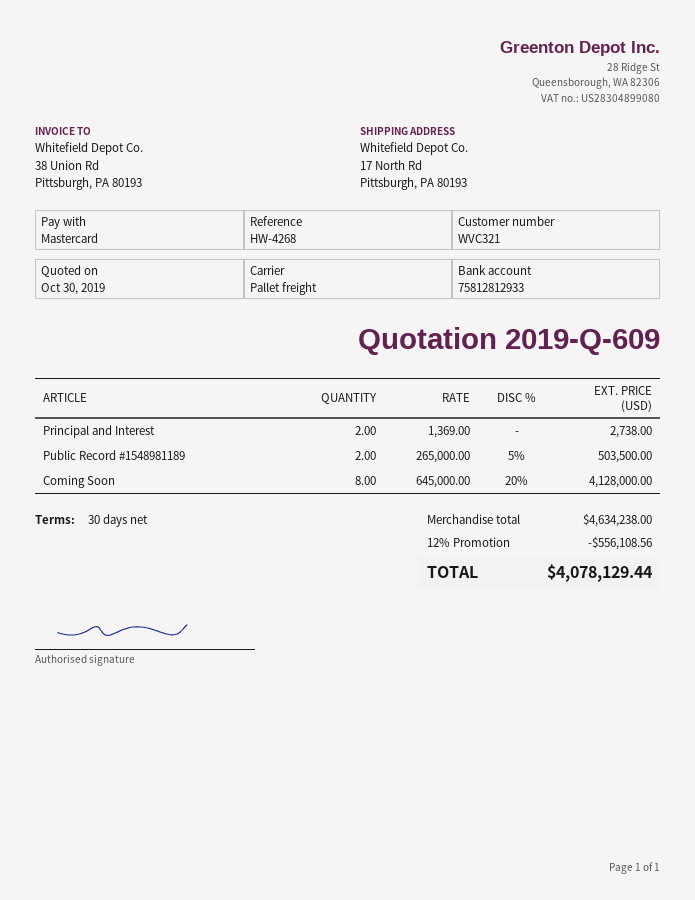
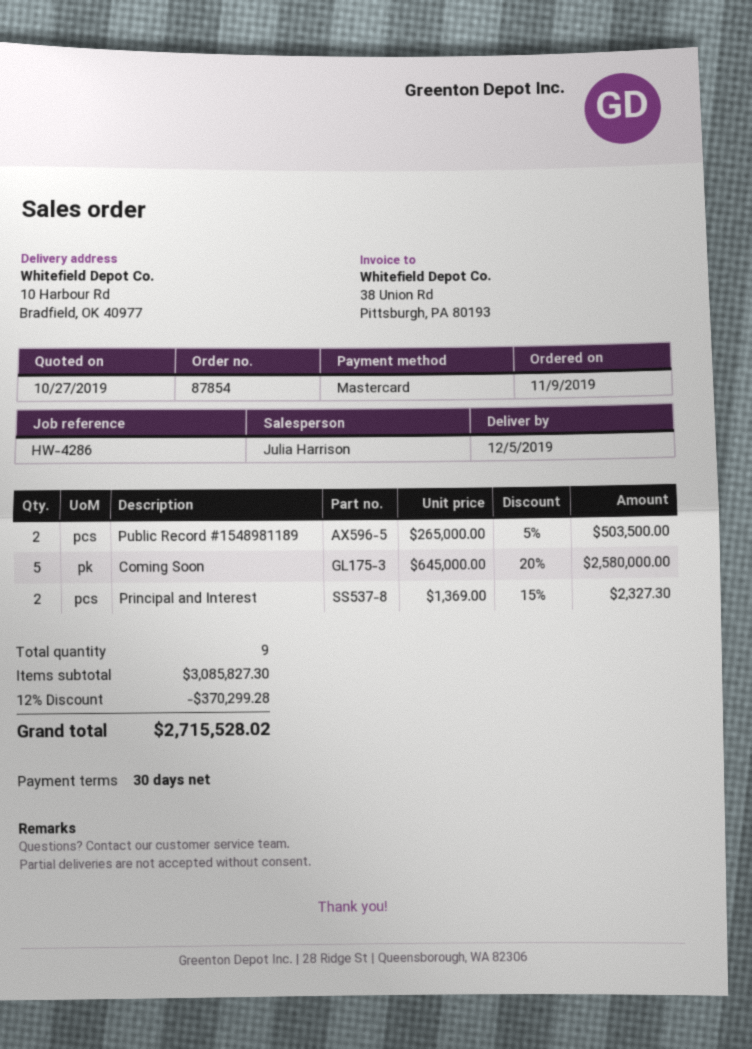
quote date: 2019-10-30 -> 2019-10-27
reference: HW-4268 -> HW-4286
ship to: 17 North Rd, Pittsburgh, PA 80193 -> 10 Harbour Rd, Bradfield, OK 40977
Principal and Interest: 2 x 1369.00 = 2738.00 -> 2 x 1369.00 - 15% = 2327.30
Coming Soon: 8 x 645000.00 - 20% = 4128000.00 -> 5 x 645000.00 - 20% = 2580000.00
subtotal: 4634238.00 -> 3085827.30
discount: 12% = 556108.56 -> 12% = 370299.28
total: 4078129.44 -> 2715528.02

